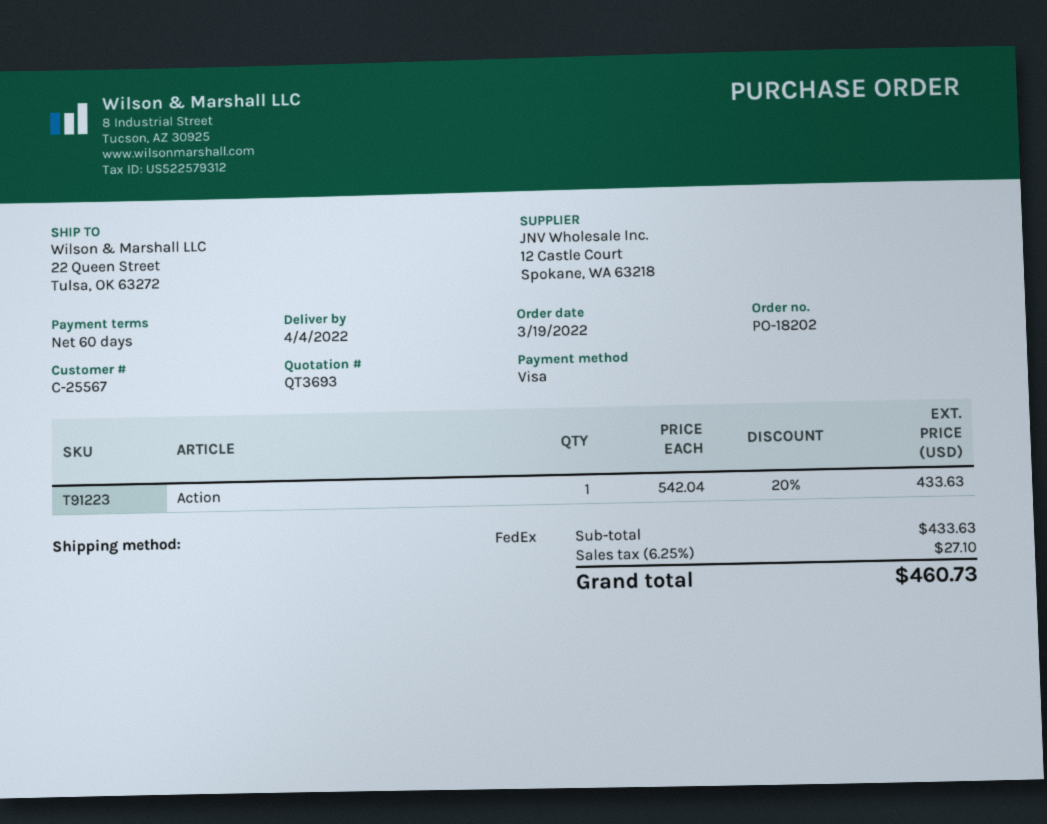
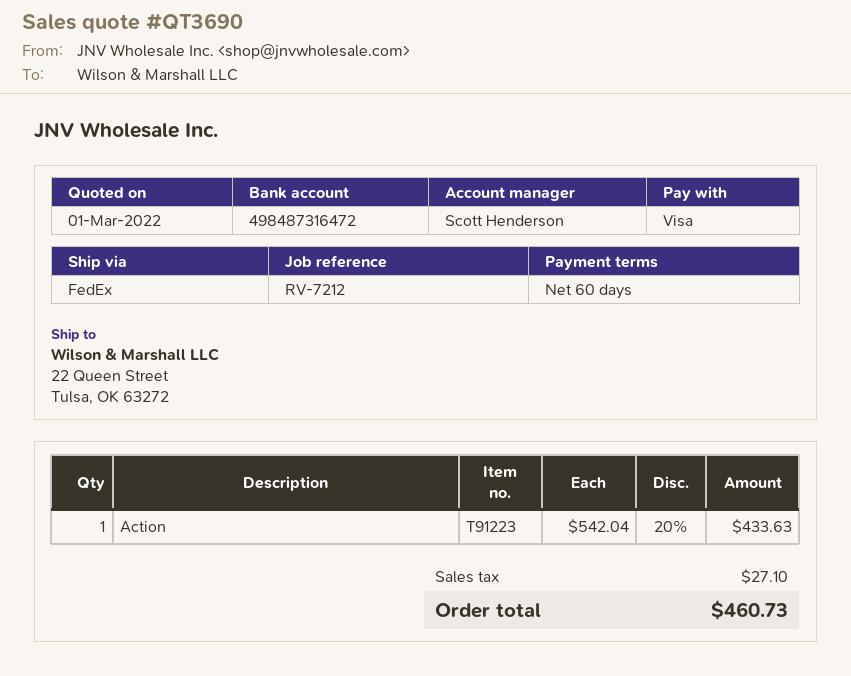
quote number: QT3693 -> QT3690

